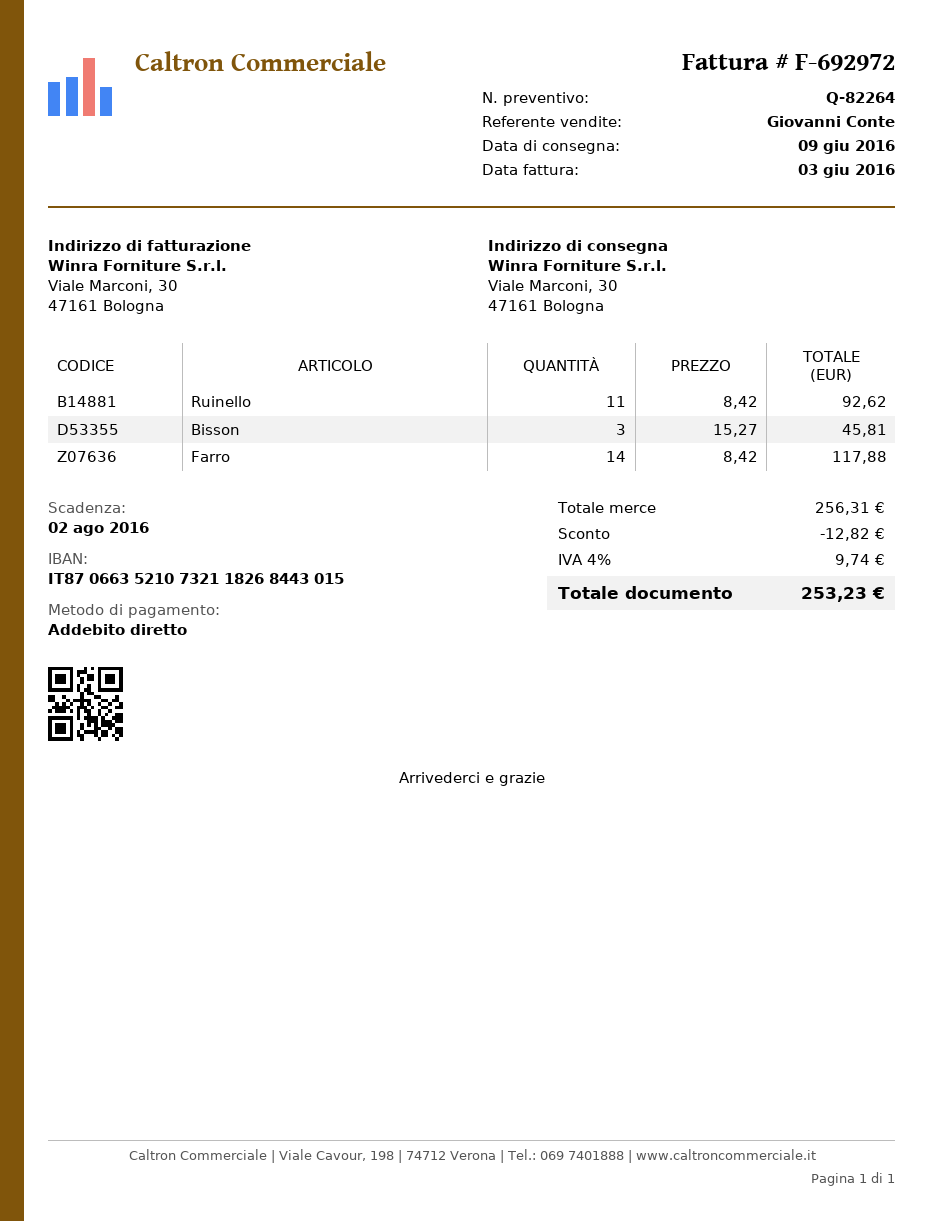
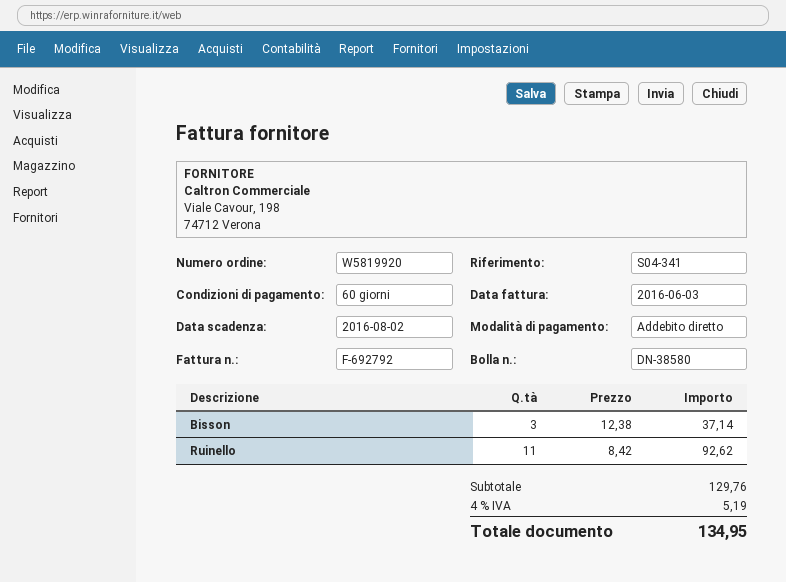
invoice number: F-692972 -> F-692792
Bisson: 3 x 15.27 = 45.81 -> 3 x 12.38 = 37.14
Farro: 14 x 8.42 = 117.88 -> none
subtotal: 256.31 -> 129.76
discount: 12.82 -> none
tax: 4% = 9.74 -> 4% = 5.19
total: 253.23 -> 134.95

